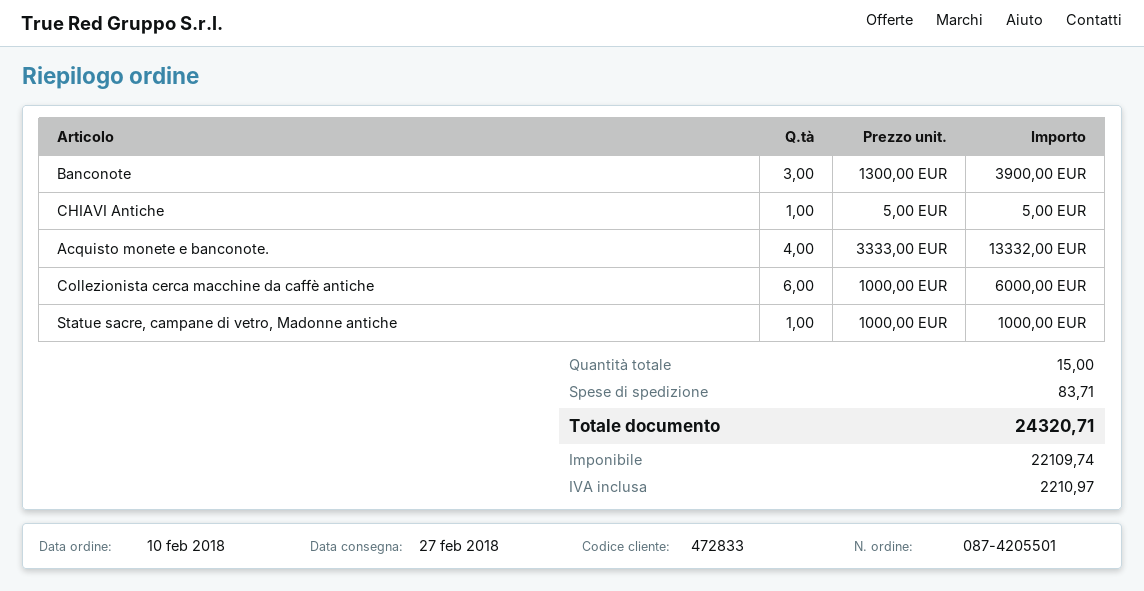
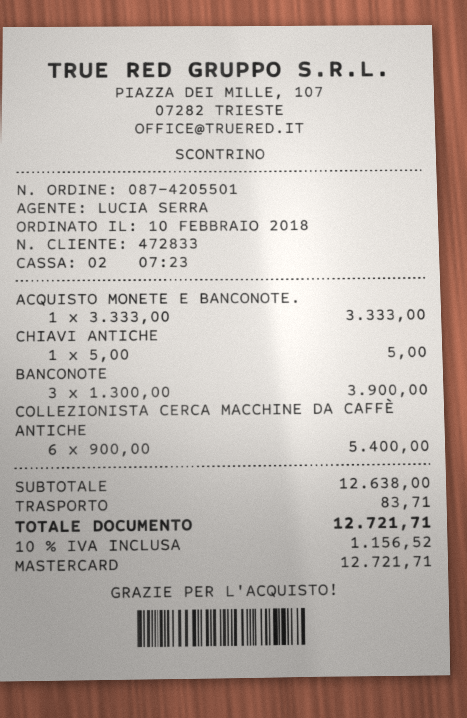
Acquisto monete e banconote.: 4 x 3333.00 = 13332.00 -> 1 x 3333.00 = 3333.00
Collezionista cerca macchine da caffè antiche: 6 x 1000.00 = 6000.00 -> 6 x 900.00 = 5400.00
Statue sacre, campane di vetro, Madonne antiche: 1 x 1000.00 = 1000.00 -> none
tax: 2210.97 -> 1156.52
total: 24320.71 -> 12721.71

